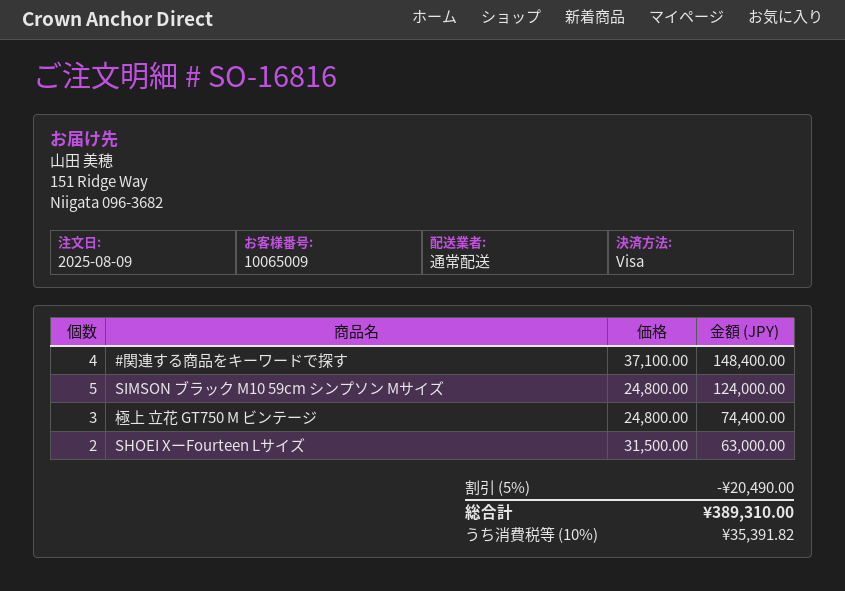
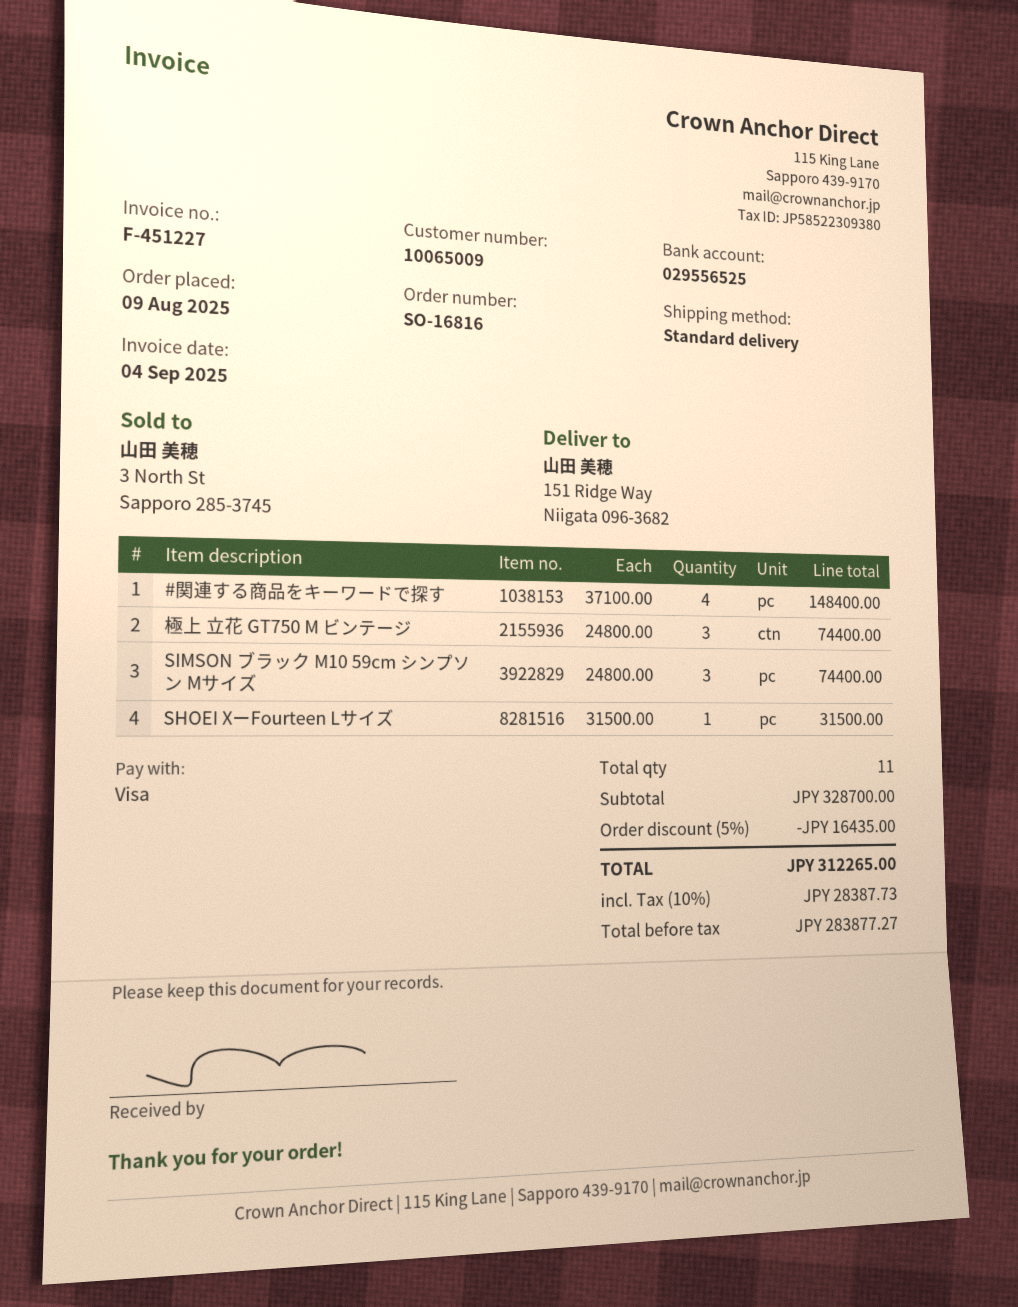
SIMSON ブラック M10 59cm シンプソン Mサイズ: 5 x 24800.00 = 124000.00 -> 3 x 24800.00 = 74400.00
SHOEI XーFourteen Lサイズ: 2 x 31500.00 = 63000.00 -> 1 x 31500.00 = 31500.00
discount: 5% = 20490.00 -> 5% = 16435.00
tax: 10% = 35391.82 -> 10% = 28387.73
total: 389310.00 -> 312265.00

